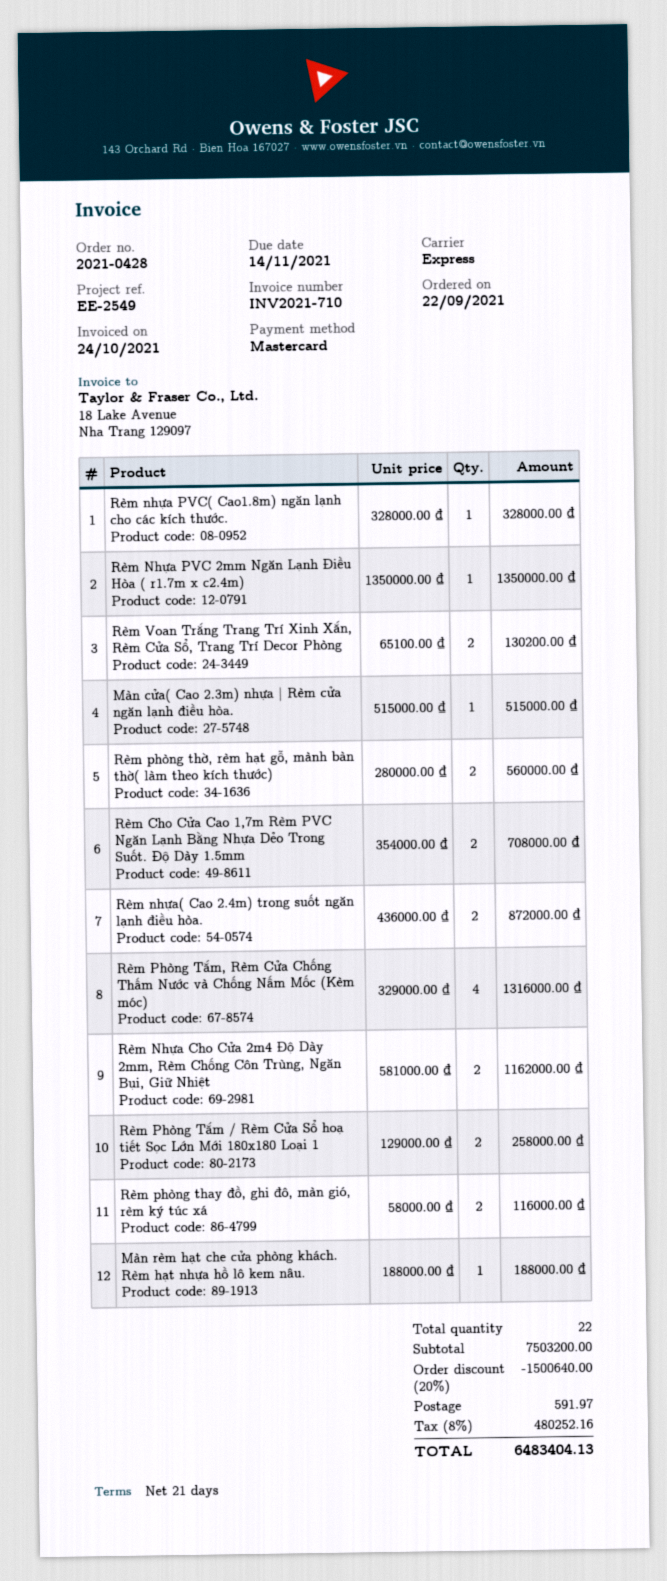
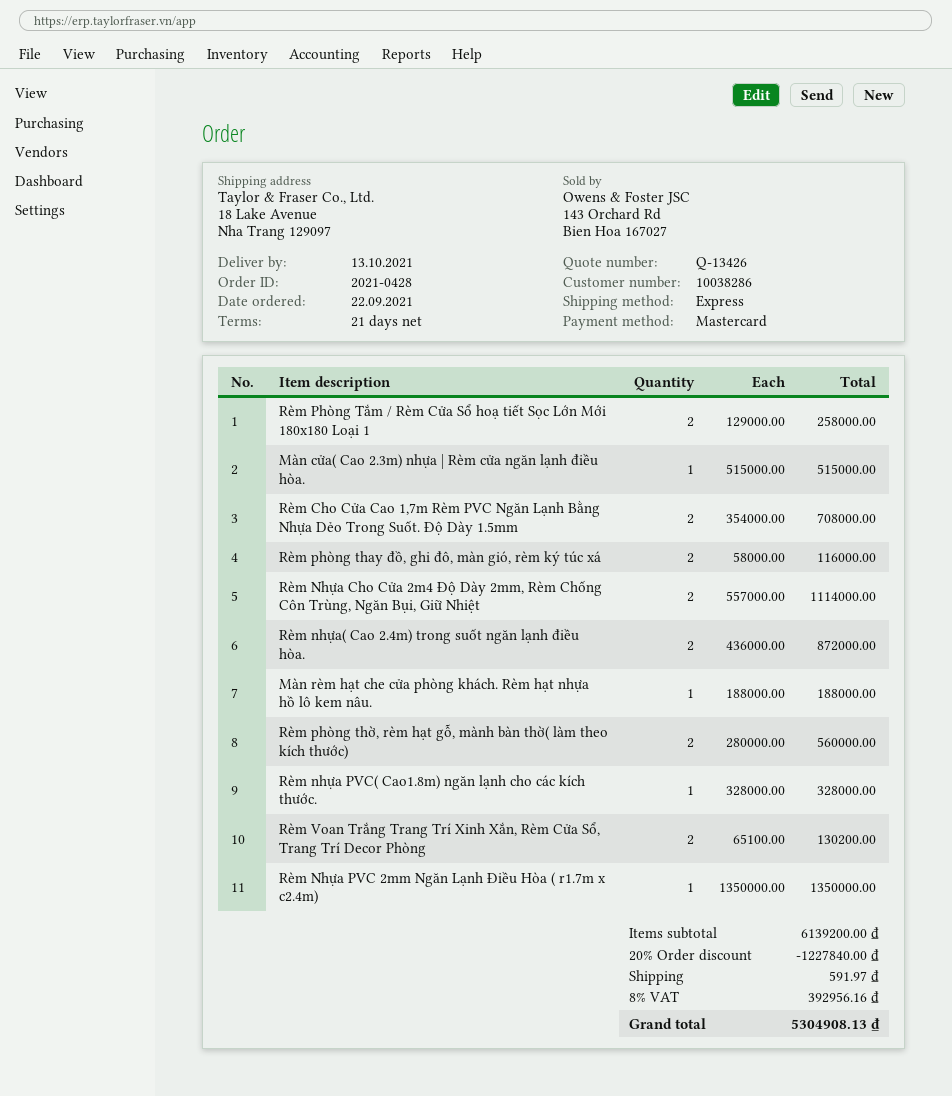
Rèm Phòng Tắm, Rèm Cửa Chống Thấm Nước và Chống Nấm Mốc (Kèm móc): 4 x 329000.00 = 1316000.00 -> none
Rèm Nhựa Cho Cửa 2m4 Độ Dày 2mm, Rèm Chống Côn Trùng, Ngăn Bụi, Giữ Nhiệt: 2 x 581000.00 = 1162000.00 -> 2 x 557000.00 = 1114000.00
subtotal: 7503200.00 -> 6139200.00
discount: 20% = 1500640.00 -> 20% = 1227840.00
tax: 8% = 480252.16 -> 8% = 392956.16
total: 6483404.13 -> 5304908.13

